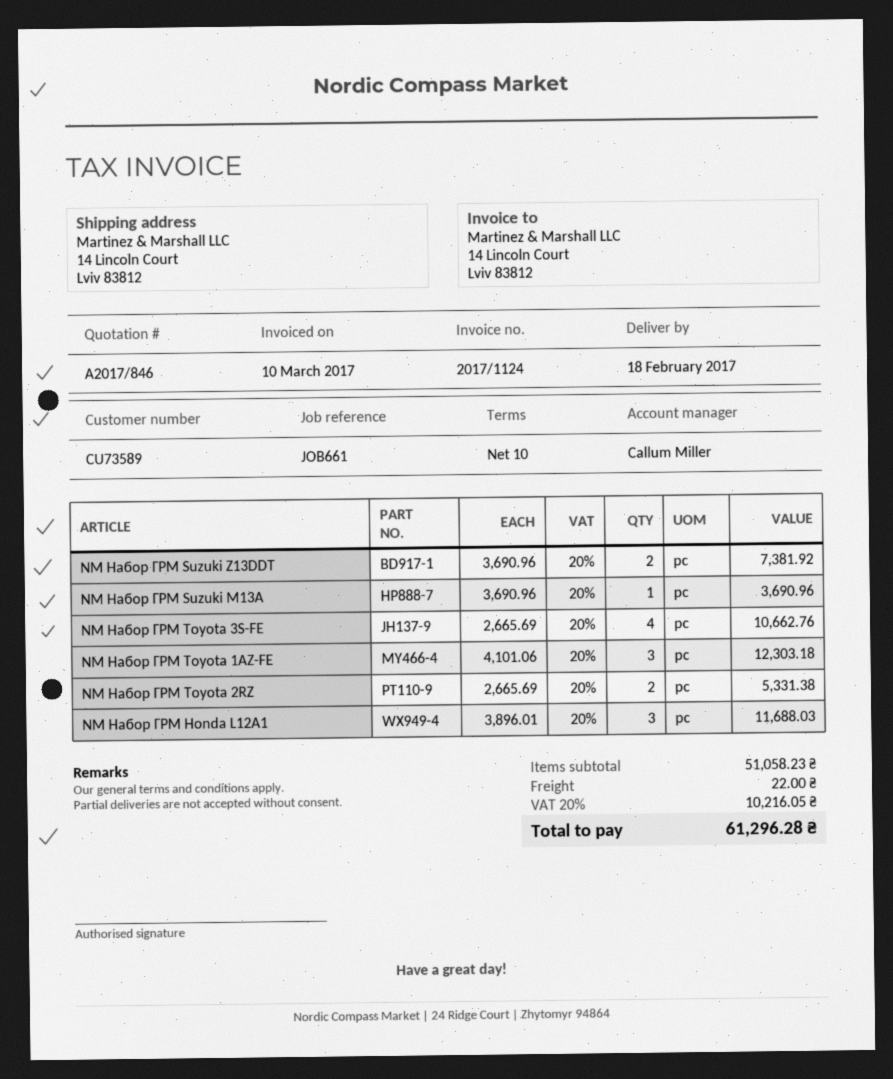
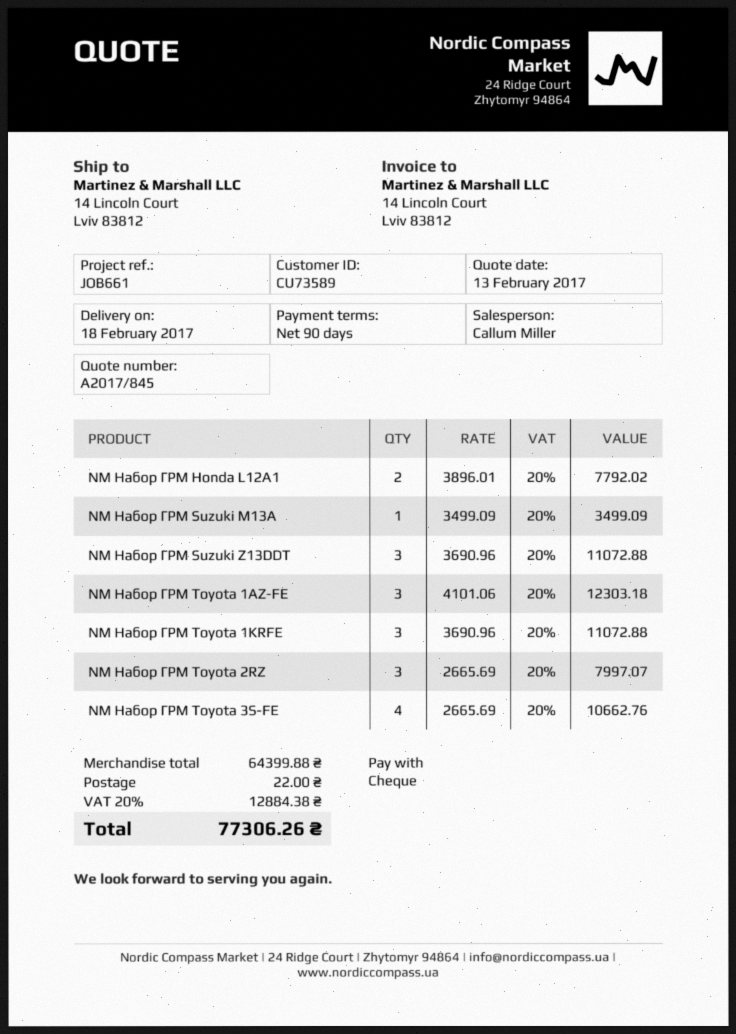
quote number: A2017/846 -> A2017/845
payment terms: 10 days -> 90 days
NM Набор ГРМ Suzuki Z13DDT: 2 x 3690.96 = 7381.92 -> 3 x 3690.96 = 11072.88
NM Набор ГРМ Suzuki M13A: 1 x 3690.96 = 3690.96 -> 1 x 3499.09 = 3499.09
NM Набор ГРМ Toyota 2RZ: 2 x 2665.69 = 5331.38 -> 3 x 2665.69 = 7997.07
NM Набор ГРМ Honda L12A1: 3 x 3896.01 = 11688.03 -> 2 x 3896.01 = 7792.02
NM Набор ГРМ Toyota 1KRFE: none -> 3 x 3690.96 = 11072.88
subtotal: 51058.23 -> 64399.88
tax: 20% = 10216.05 -> 20% = 12884.38
total: 61296.28 -> 77306.26

